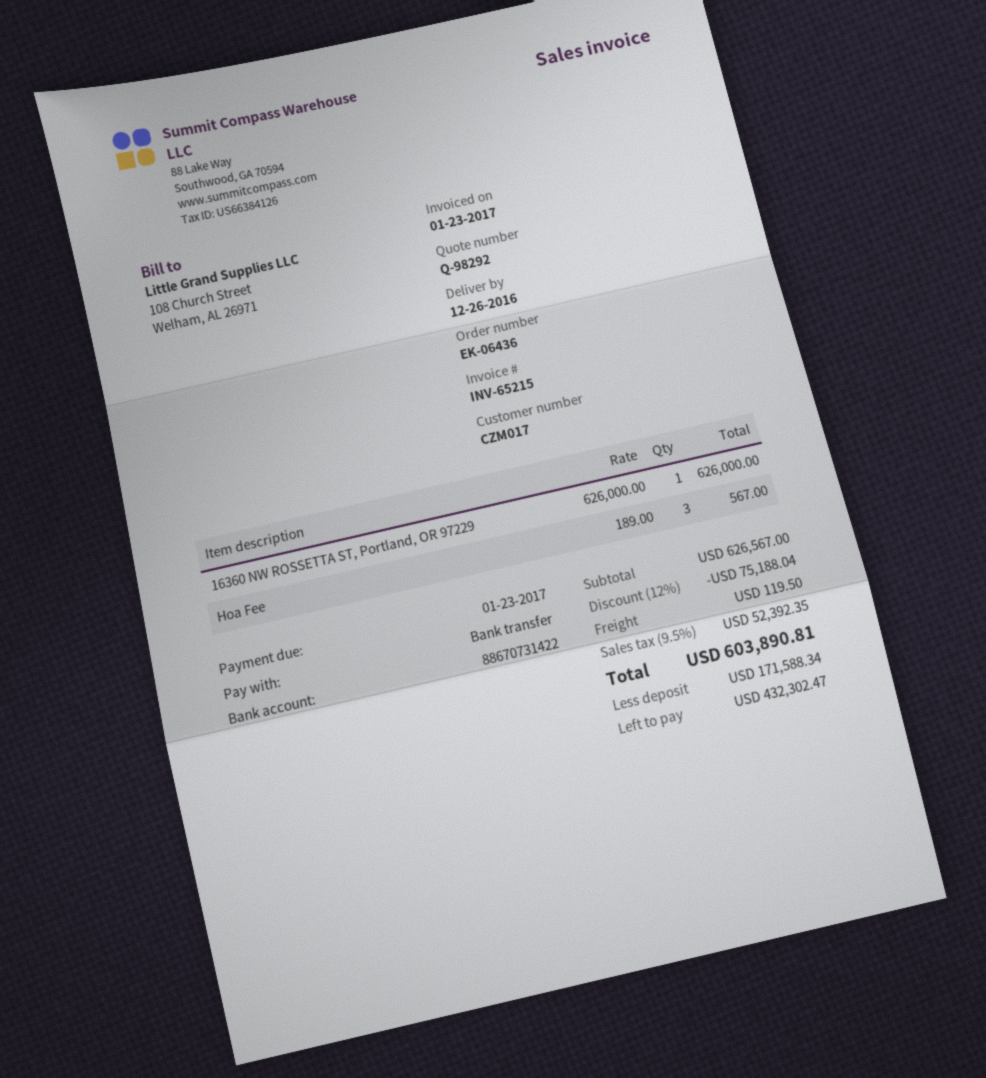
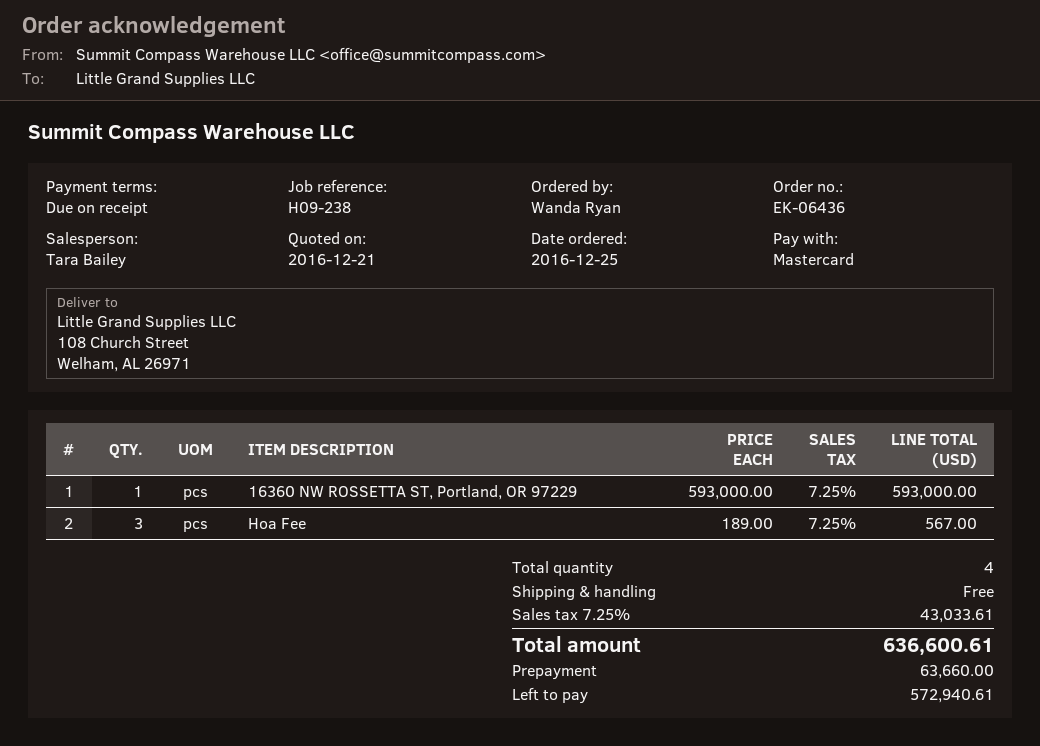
payment method: bank transfer -> Mastercard
16360 NW ROSSETTA ST, Portland, OR 97229: 1 x 626000.00 = 626000.00 -> 1 x 593000.00 = 593000.00
discount: 12% = 75188.04 -> none
shipping: 119.50 -> 0.00
tax: 9.5% = 52392.35 -> 7.25% = 43033.61
total: 603890.81 -> 636600.61
deposit: 171588.34 -> 63660.00
balance: 432302.47 -> 572940.61

